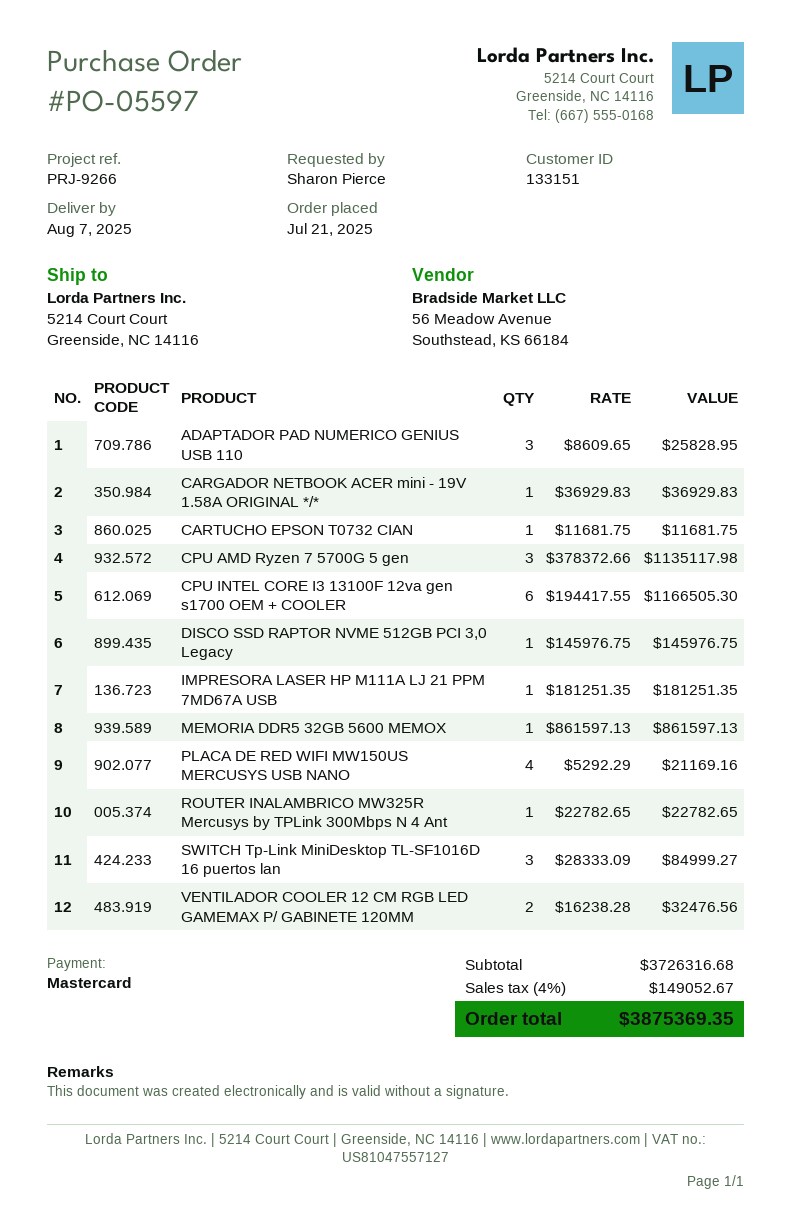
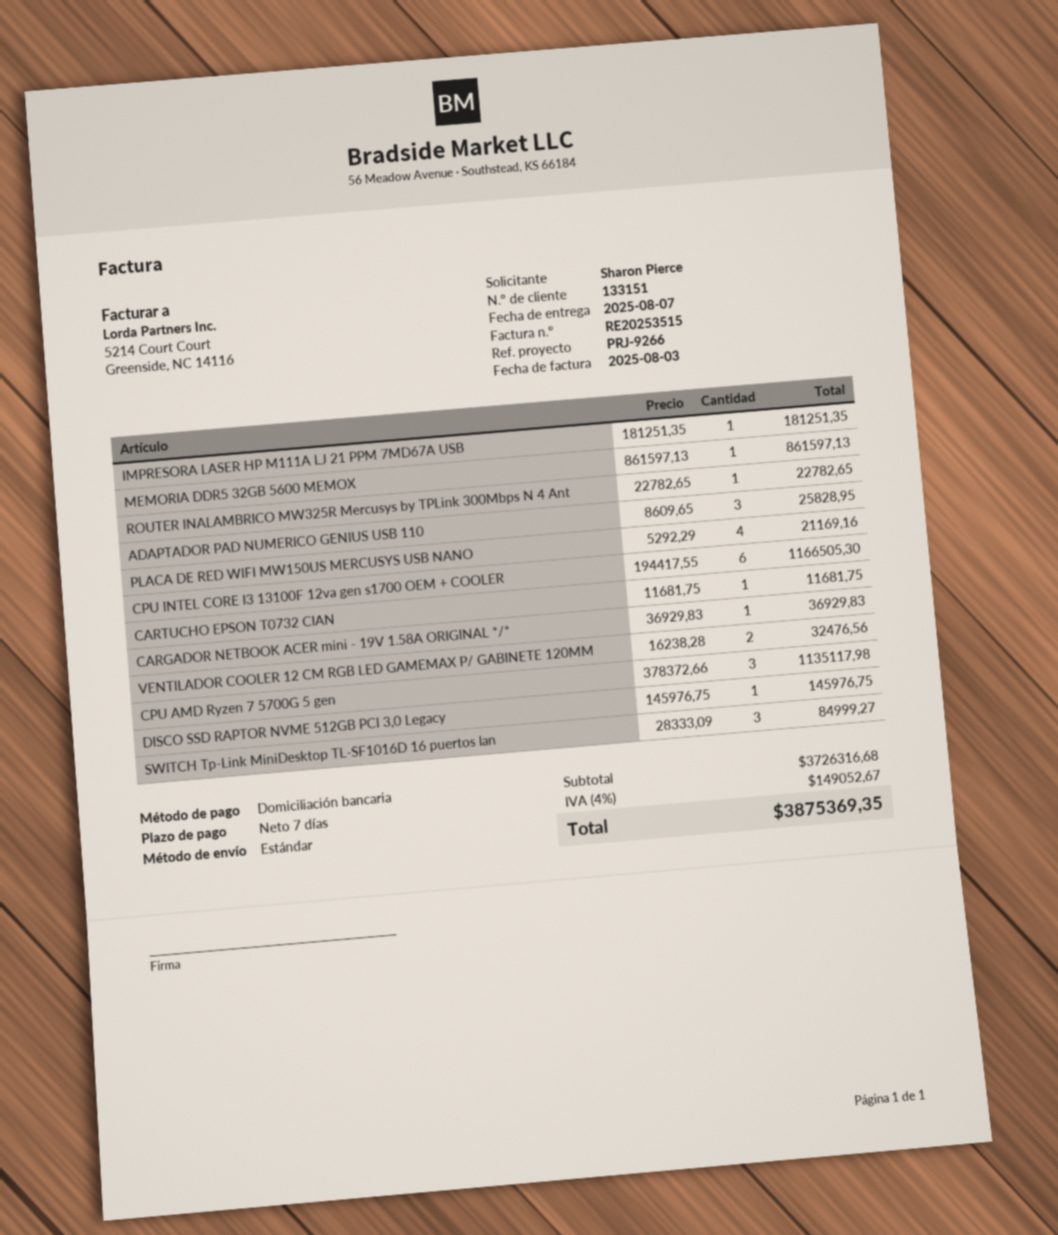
payment method: Mastercard -> direct debit

